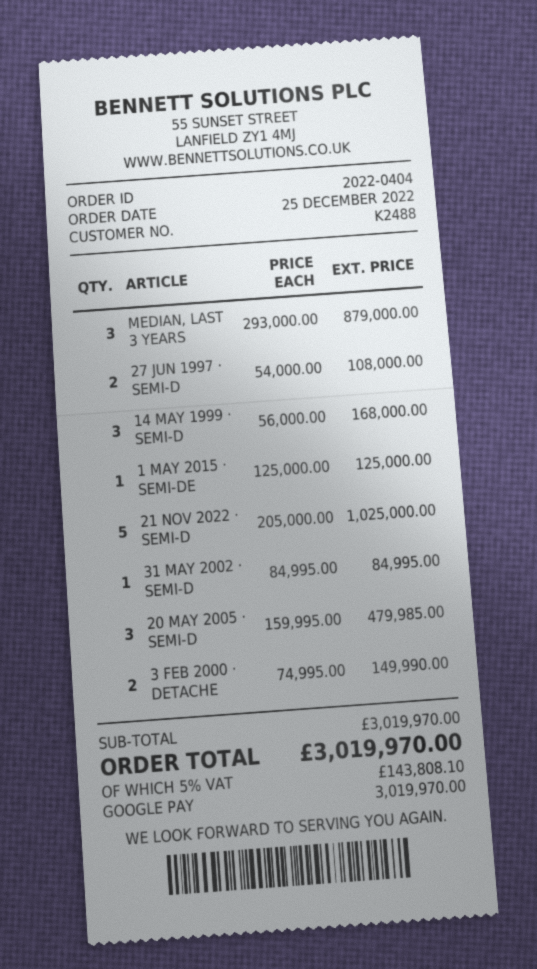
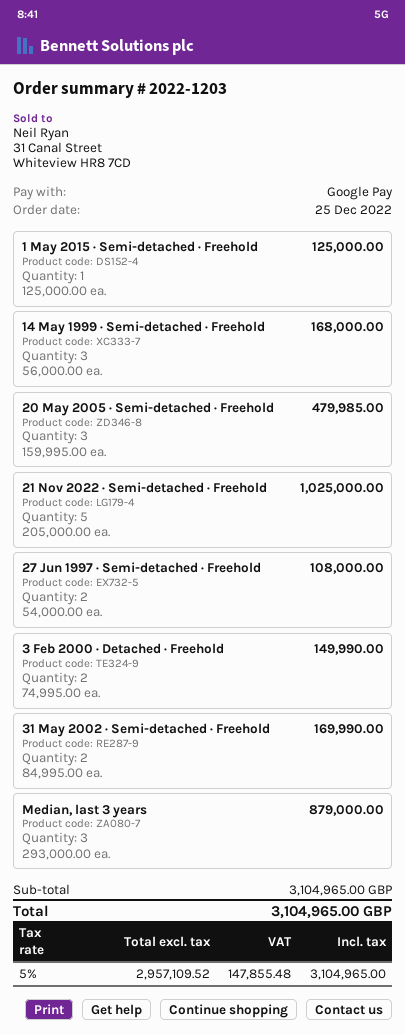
order number: 2022-0404 -> 2022-1203
31 MAY 2002 · SEMI-D: 1 x 84995.00 = 84995.00 -> 2 x 84995.00 = 169990.00
subtotal: 3019970.00 -> 3104965.00
tax: 5% = 143808.10 -> 5% = 147855.48
total: 3019970.00 -> 3104965.00

